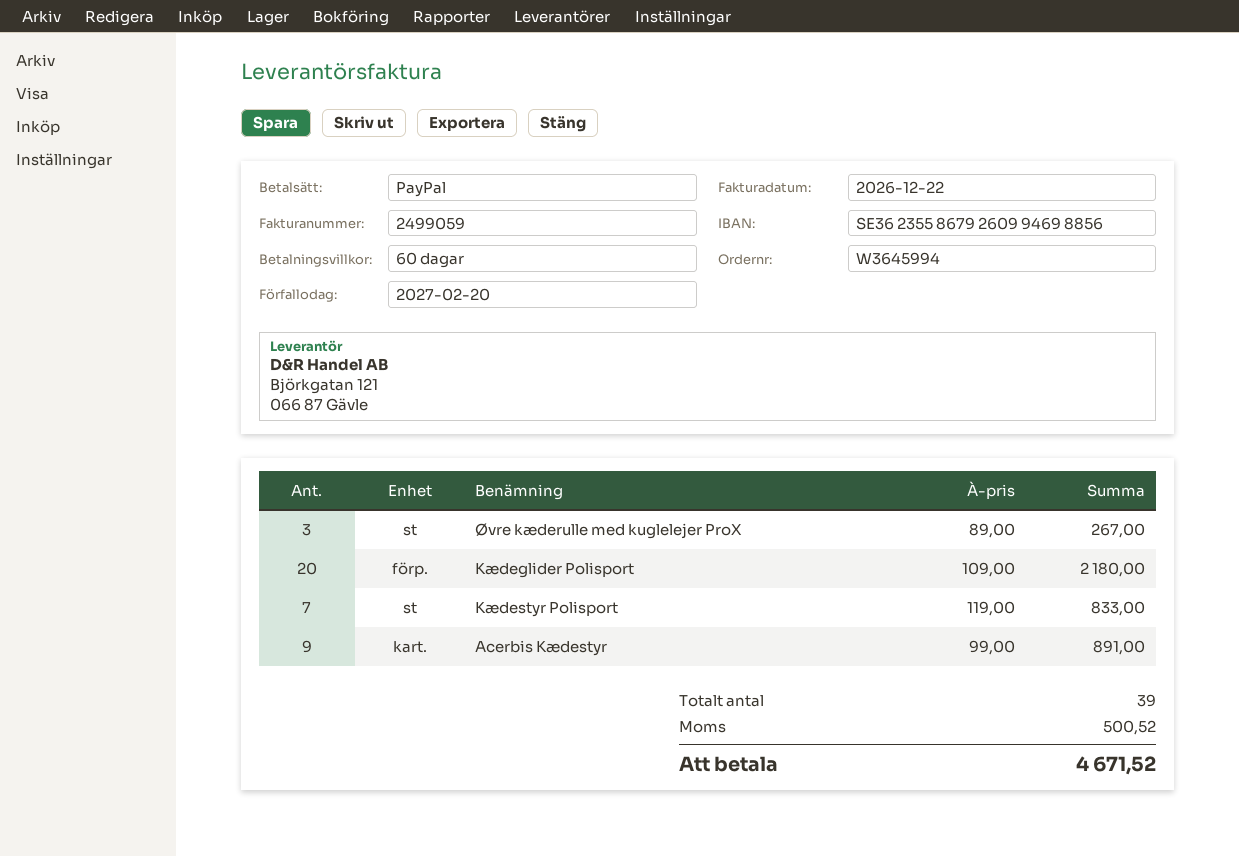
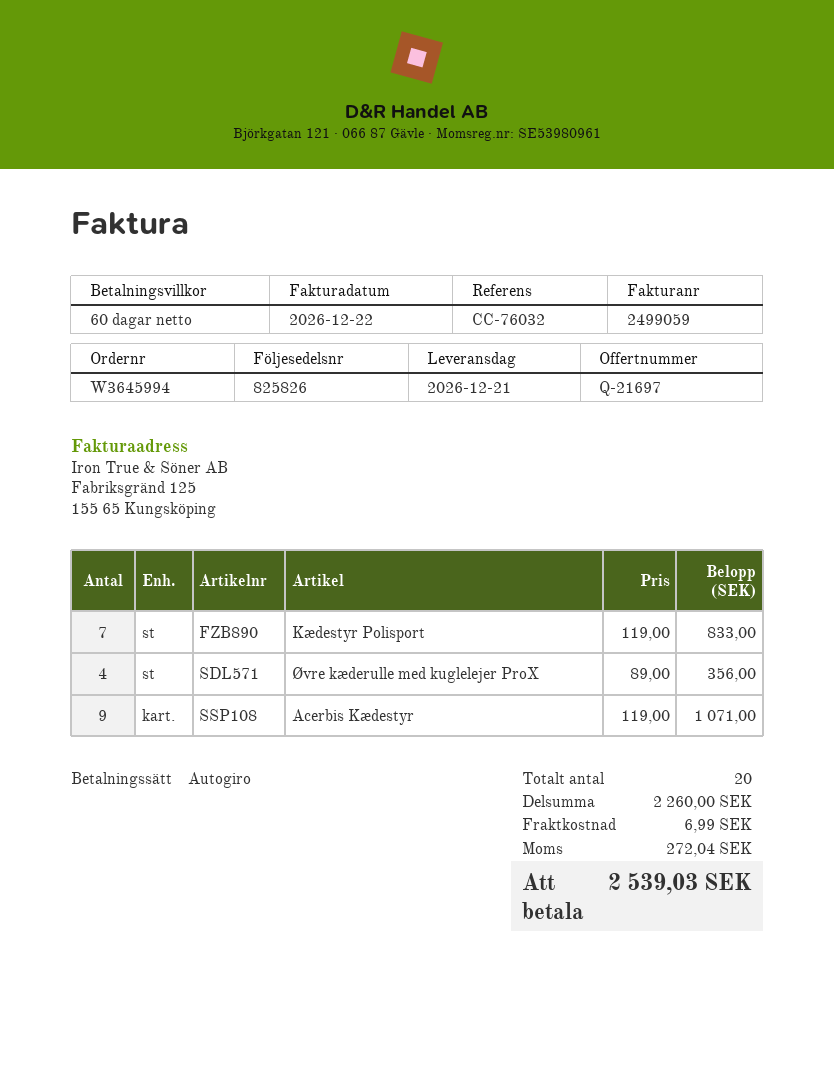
payment method: PayPal -> direct debit
Øvre kæderulle med kuglelejer ProX: 3 x 89.00 = 267.00 -> 4 x 89.00 = 356.00
Kædeglider Polisport: 20 x 109.00 = 2180.00 -> none
Acerbis Kædestyr: 9 x 99.00 = 891.00 -> 9 x 119.00 = 1071.00
total quantity: 39 -> 20
shipping: none -> 6.99
tax: 500.52 -> 272.04
total: 4671.52 -> 2539.03

